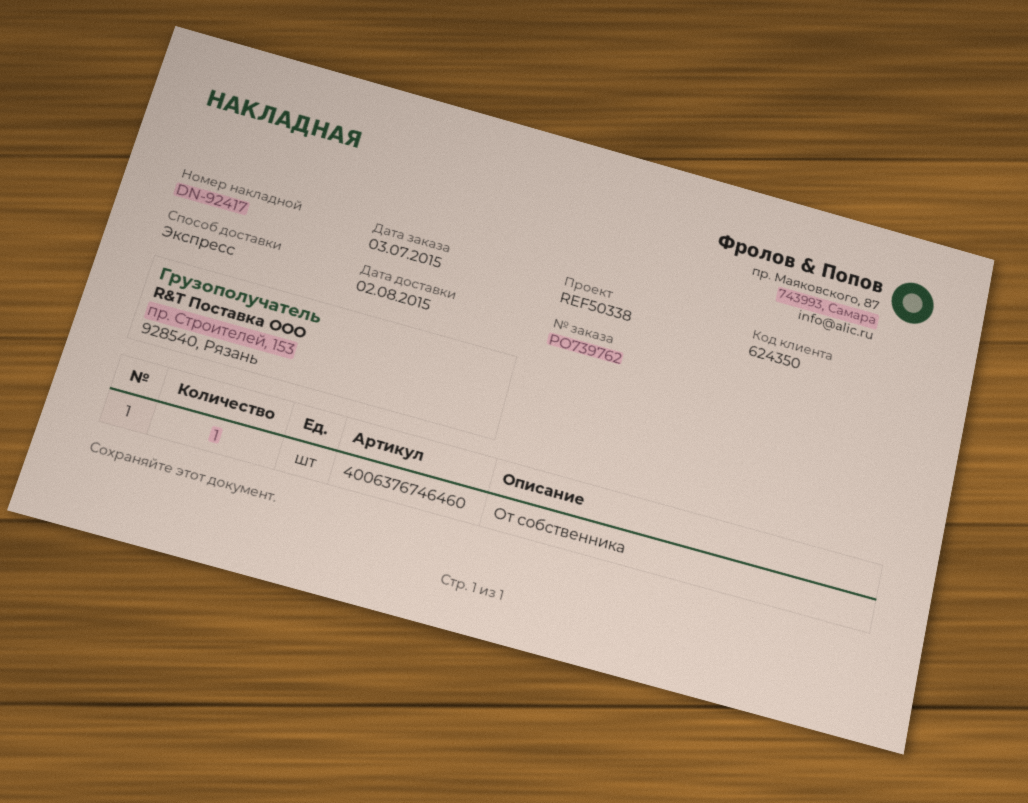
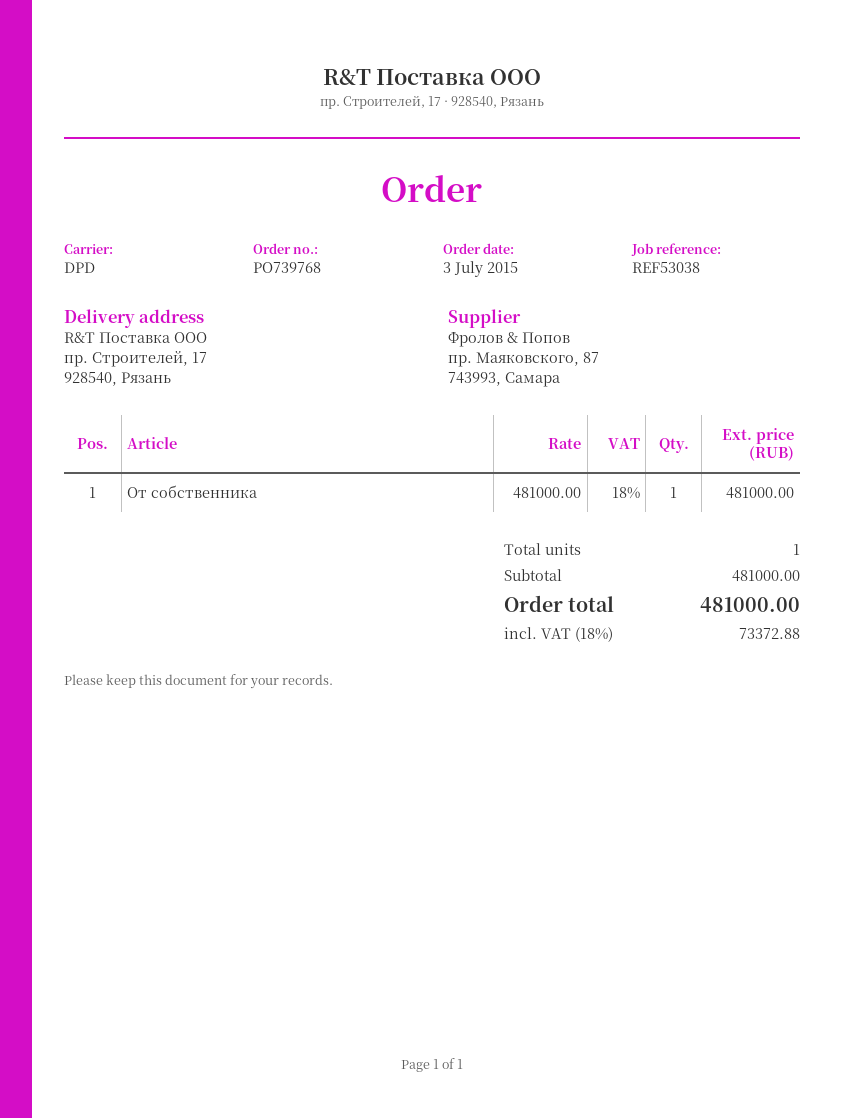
order number: PO739762 -> PO739768
reference: REF50338 -> REF53038
shipping method: express -> DPD
ship to: пр. Строителей, 153, 928540, Рязань -> пр. Строителей, 17, 928540, Рязань

